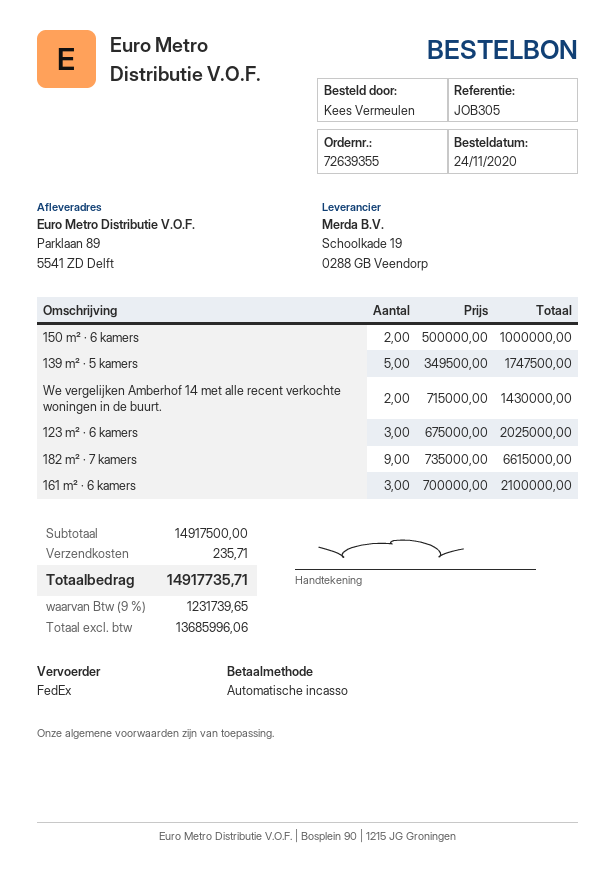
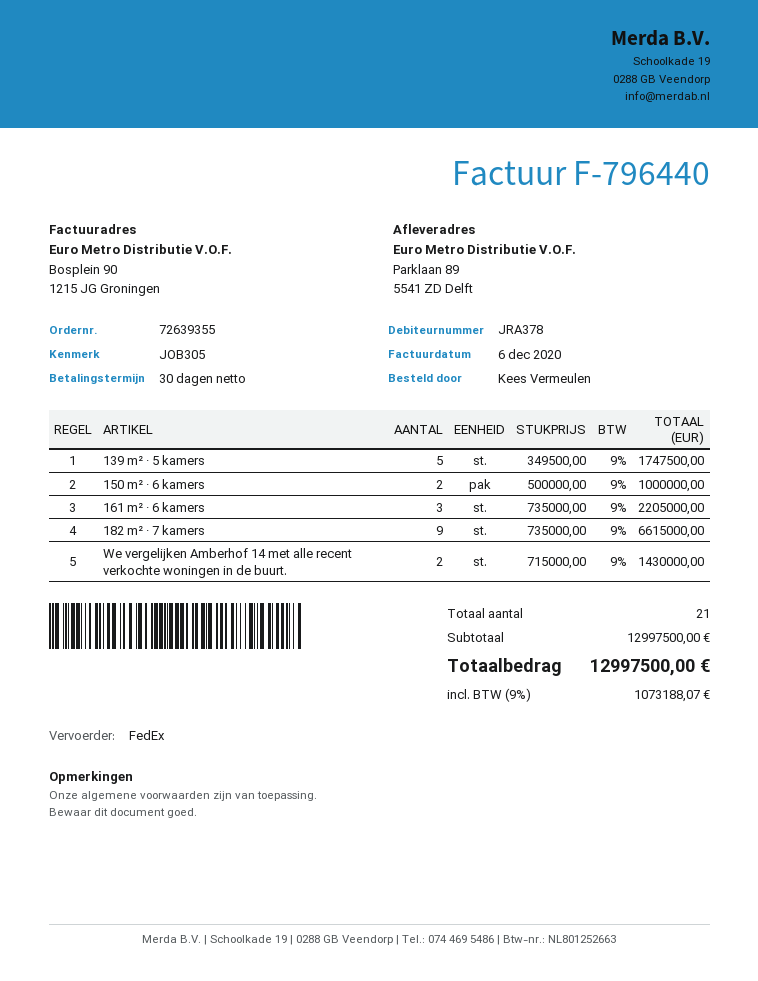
123 m² · 6 kamers: 3 x 675000.00 = 2025000.00 -> none
161 m² · 6 kamers: 3 x 700000.00 = 2100000.00 -> 3 x 735000.00 = 2205000.00
subtotal: 14917500.00 -> 12997500.00
shipping: 235.71 -> none
tax: 9% = 1231739.65 -> 9% = 1073188.07
total: 14917735.71 -> 12997500.00

